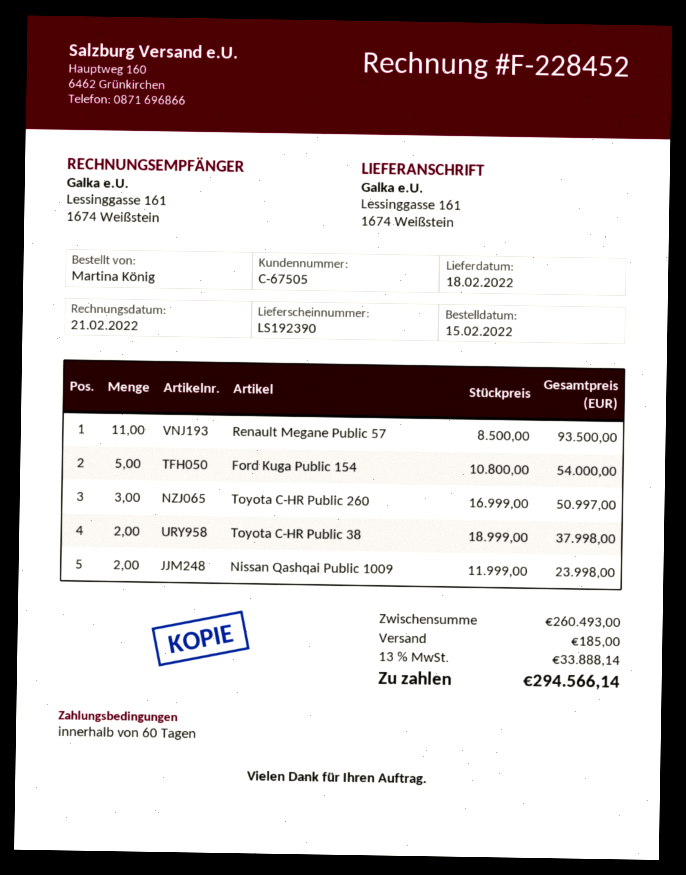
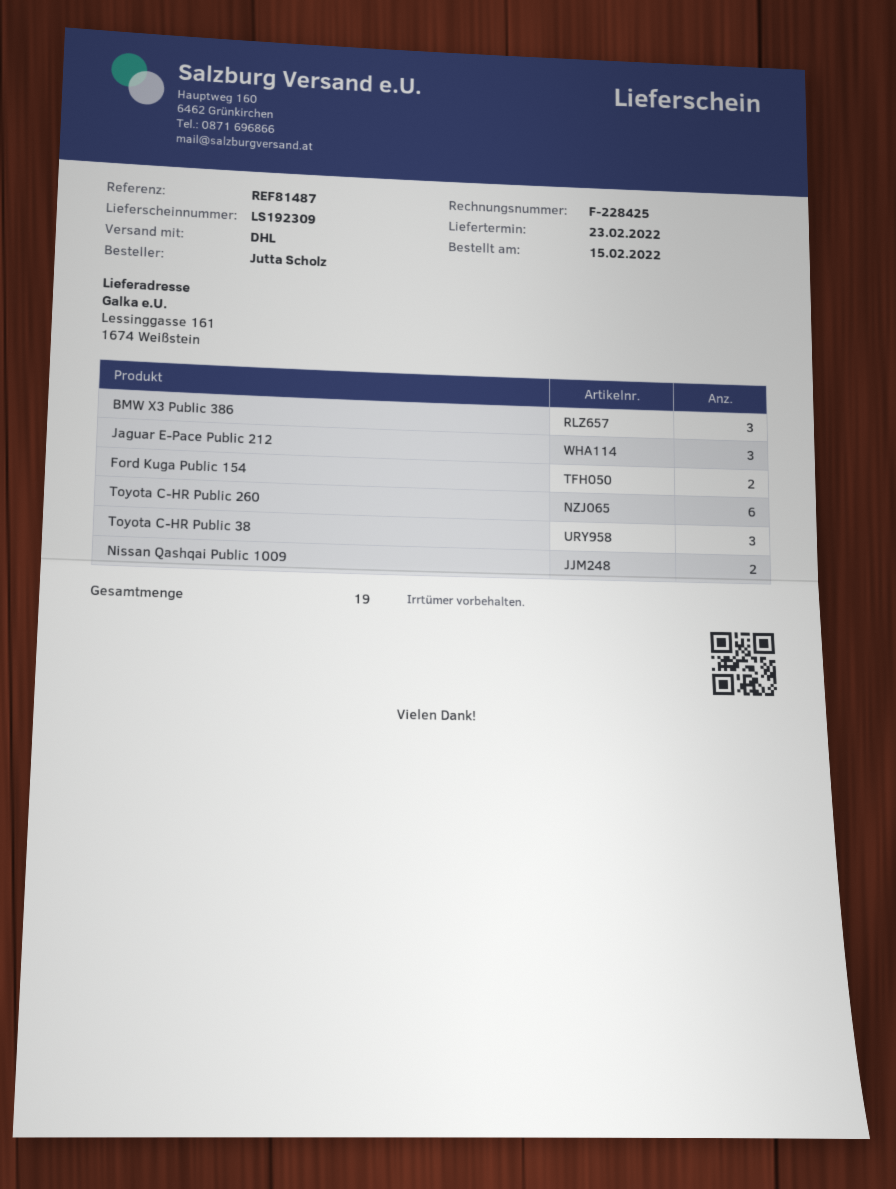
delivery note number: LS192390 -> LS192309
delivery date: 2022-02-18 -> 2022-02-23
invoice number: F-228452 -> F-228425
ordered by: Martina König -> Jutta Scholz
Renault Megane Public 57: 11 -> none
Ford Kuga Public 154: 5 -> 2
Toyota C-HR Public 260: 3 -> 6
Toyota C-HR Public 38: 2 -> 3
BMW X3 Public 386: none -> 3
Jaguar E-Pace Public 212: none -> 3

